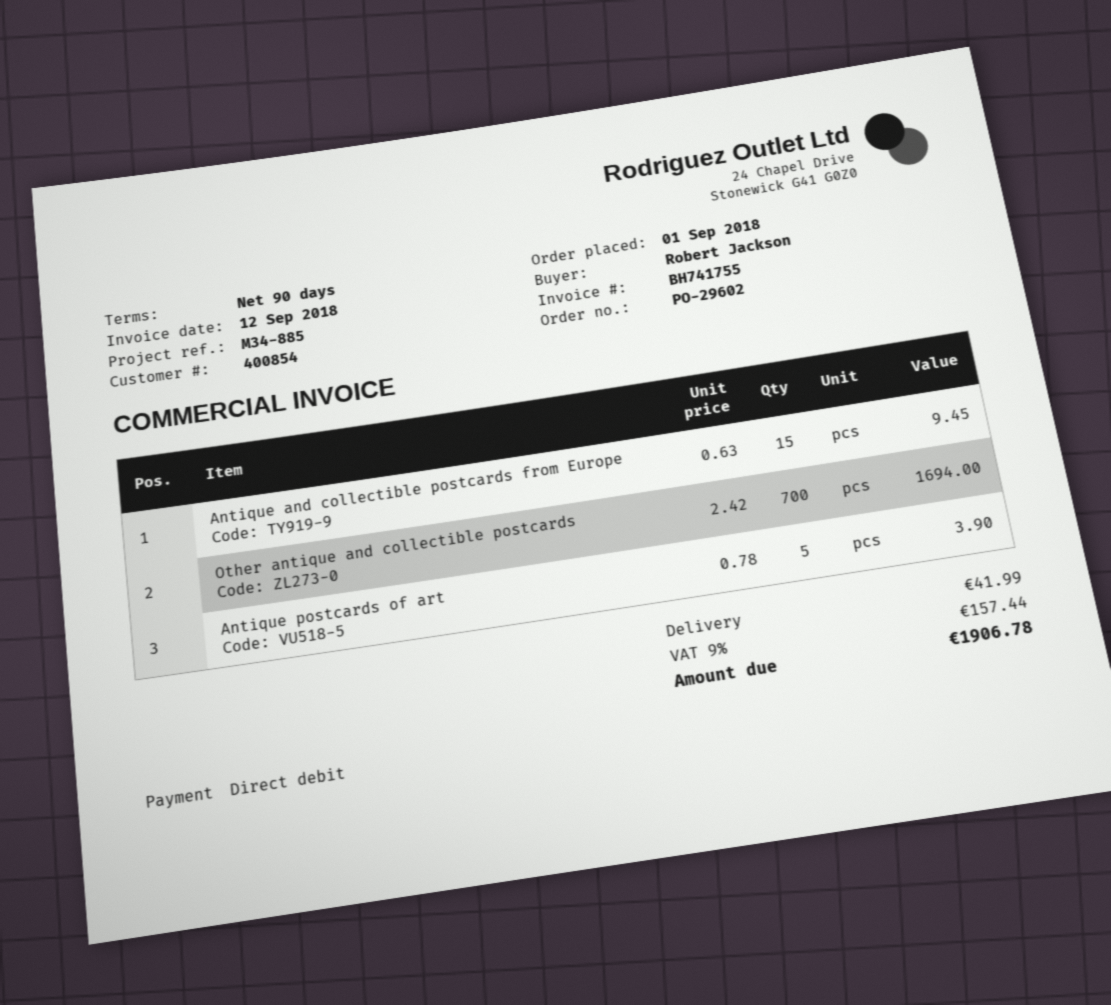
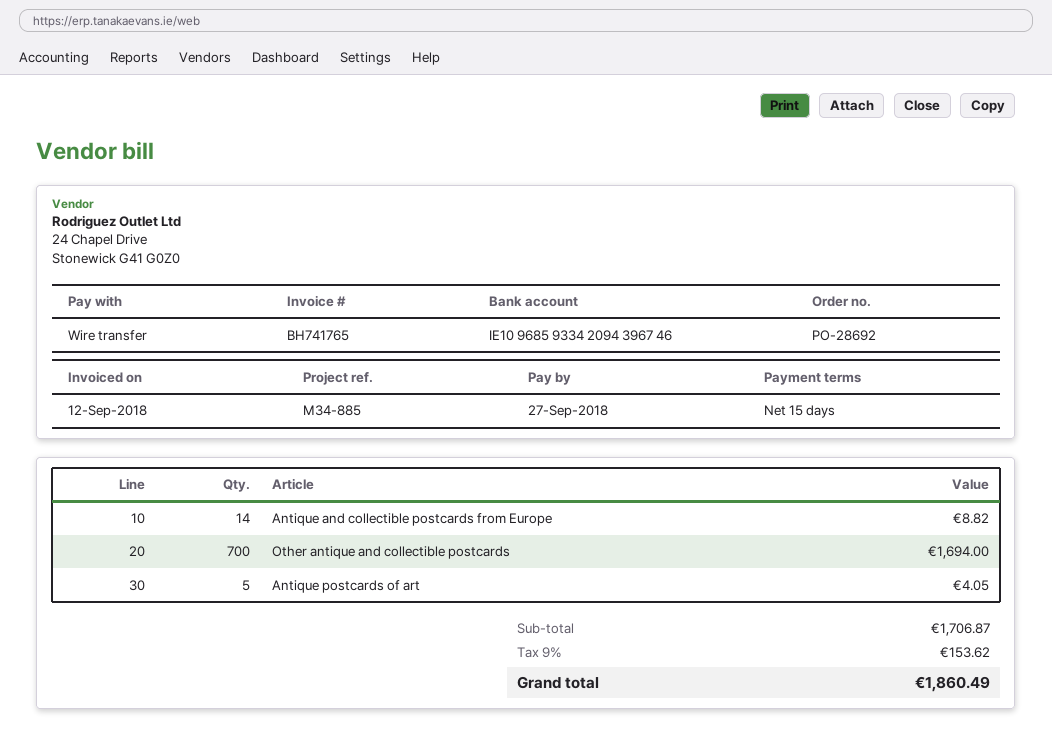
order number: PO-29602 -> PO-28692
invoice number: BH741755 -> BH741765
payment terms: 90 days -> 15 days
payment method: direct debit -> bank transfer
Antique and collectible postcards from Europe: 15 for 9.45 -> 14 for 8.82
Antique postcards of art: 5 for 3.90 -> 5 for 4.05
shipping: 41.99 -> none
tax: 9% = 157.44 -> 9% = 153.62
total: 1906.78 -> 1860.49

